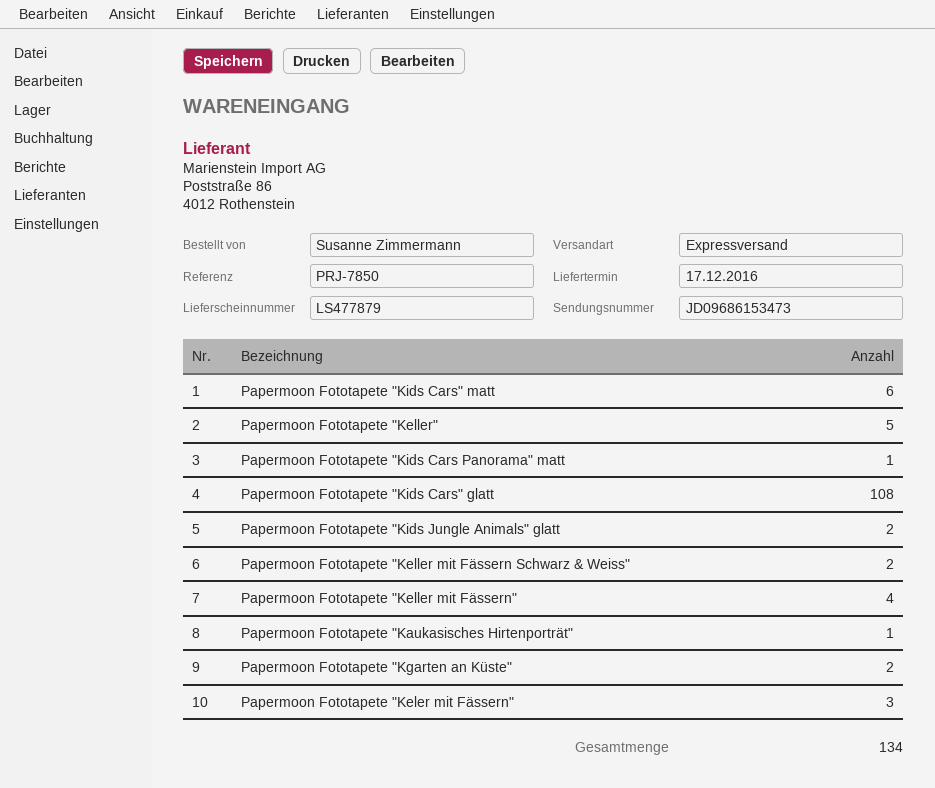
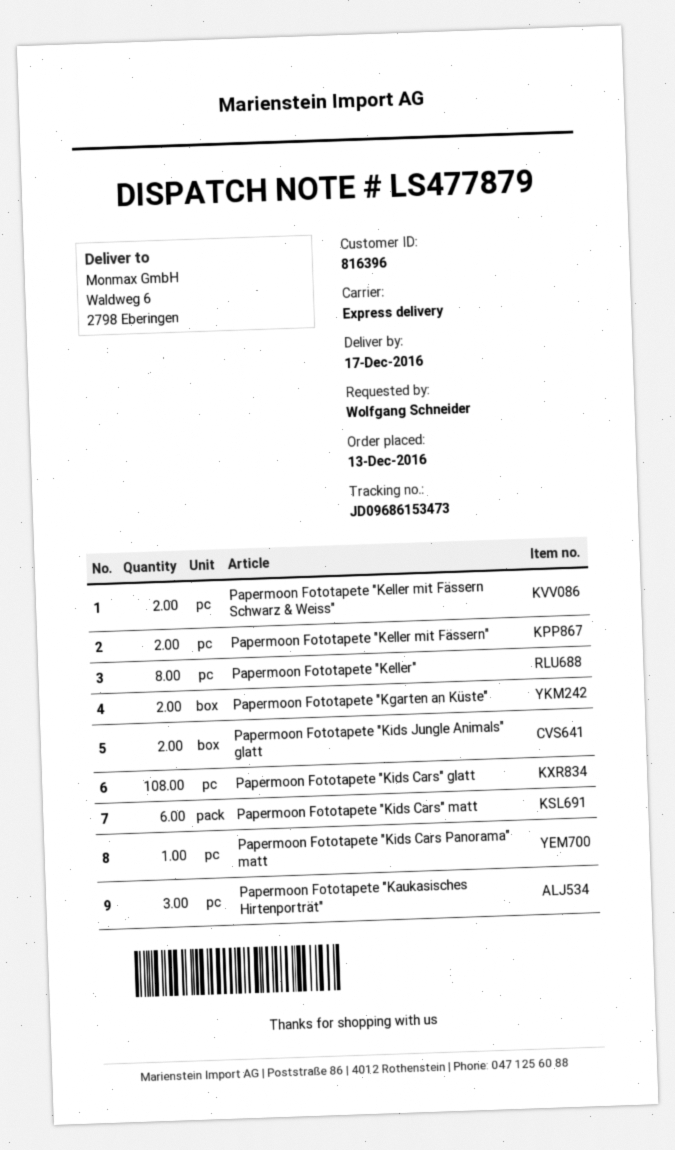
ordered by: Susanne Zimmermann -> Wolfgang Schneider
Papermoon Fototapete "Keller": 5 -> 8
Papermoon Fototapete "Keller mit Fässern": 4 -> 2
Papermoon Fototapete "Kaukasisches Hirtenporträt": 1 -> 3
Papermoon Fototapete "Keler mit Fässern": 3 -> none

